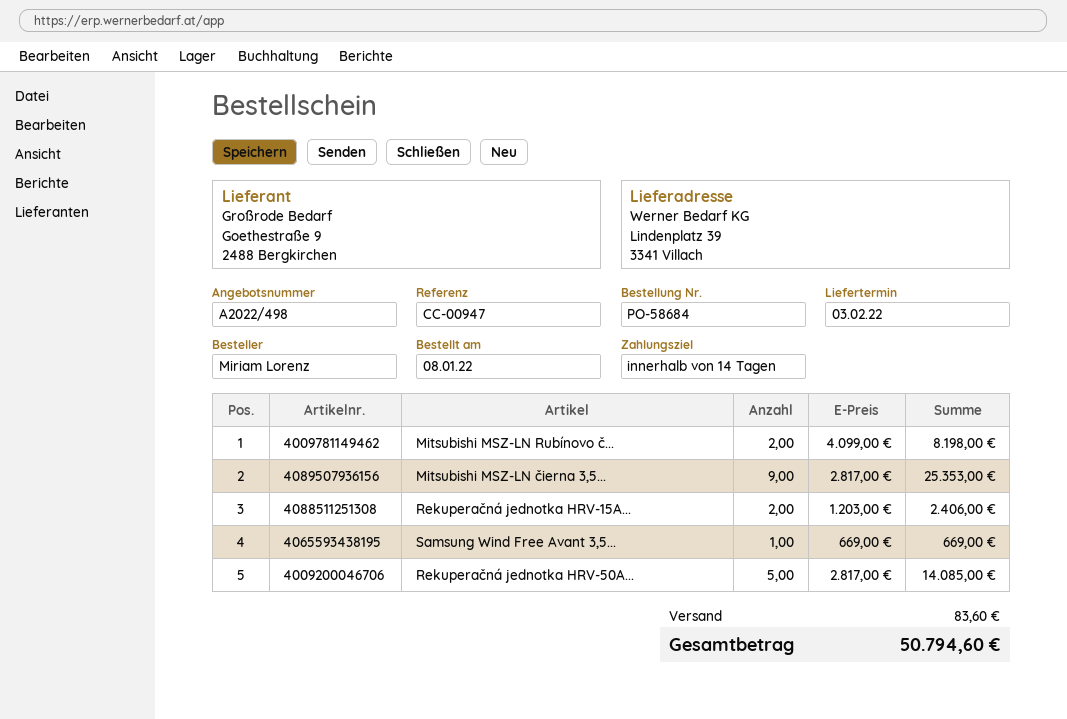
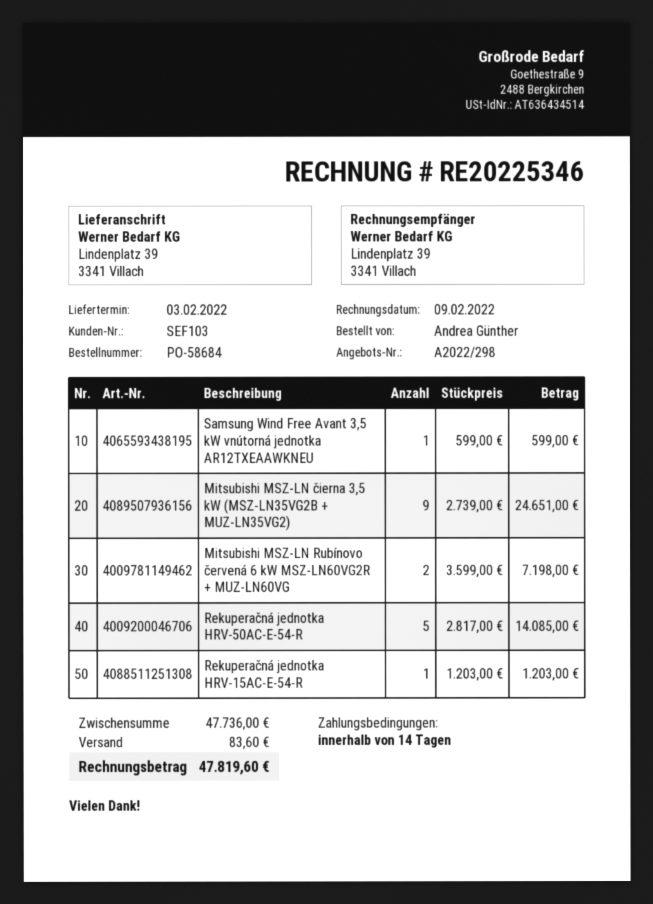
quote number: A2022/498 -> A2022/298
ordered by: Miriam Lorenz -> Andrea Günther
Mitsubishi MSZ-LN Rubínovo č...: 2 x 4099.00 = 8198.00 -> 2 x 3599.00 = 7198.00
Mitsubishi MSZ-LN čierna 3,5...: 9 x 2817.00 = 25353.00 -> 9 x 2739.00 = 24651.00
Rekuperačná jednotka HRV-15A...: 2 x 1203.00 = 2406.00 -> 1 x 1203.00 = 1203.00
Samsung Wind Free Avant 3,5...: 1 x 669.00 = 669.00 -> 1 x 599.00 = 599.00
total: 50794.60 -> 47819.60

